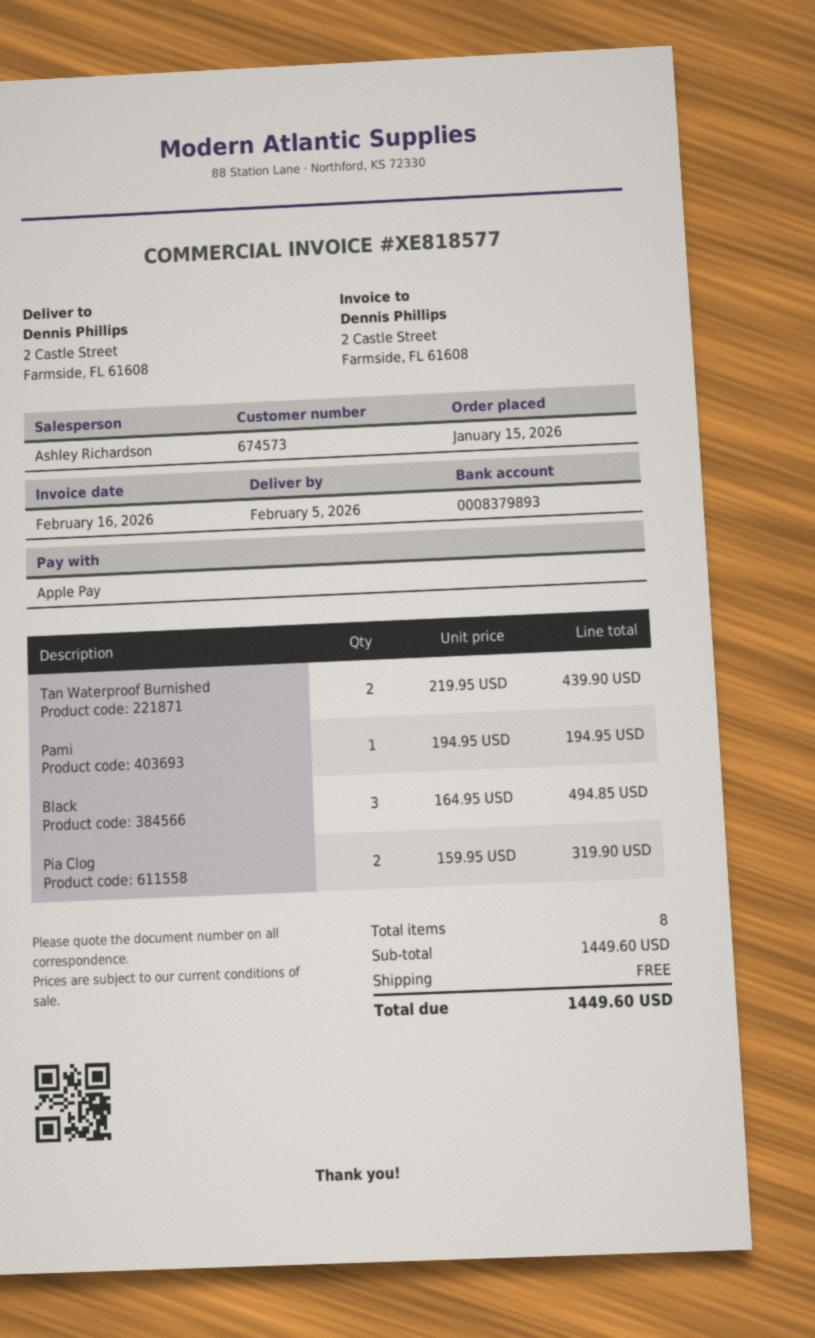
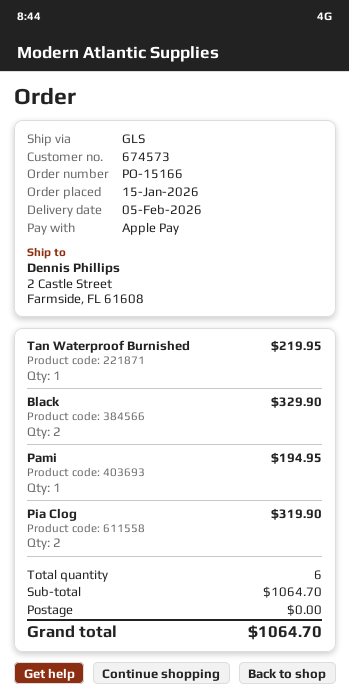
Tan Waterproof Burnished: 2 for 439.90 -> 1 for 219.95
Black: 3 for 494.85 -> 2 for 329.90
total quantity: 8 -> 6
subtotal: 1449.60 -> 1064.70
total: 1449.60 -> 1064.70

